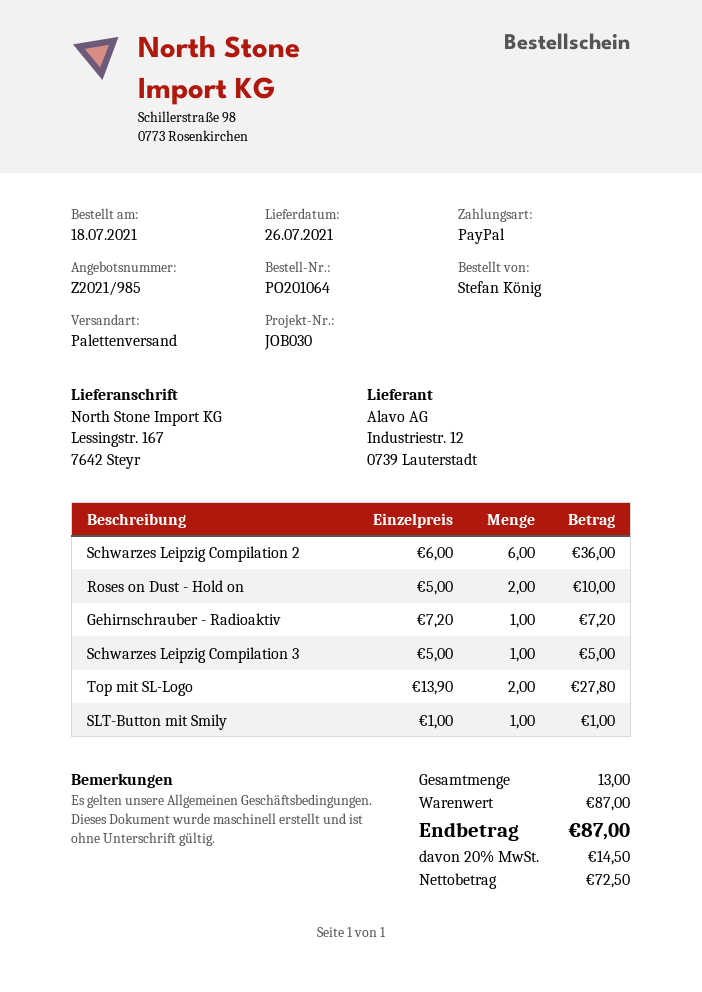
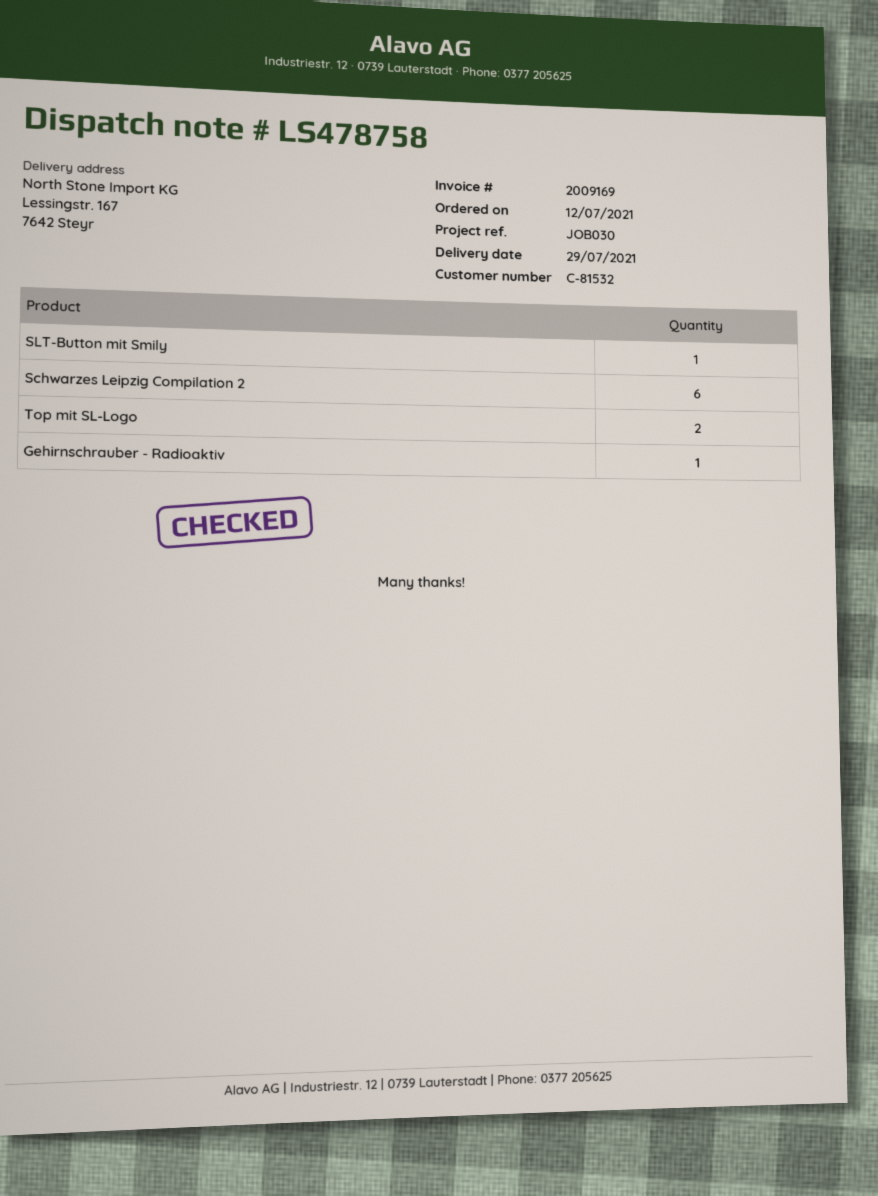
order date: 2021-07-18 -> 2021-07-12
delivery date: 2021-07-26 -> 2021-07-29
Roses on Dust - Hold on: 2 -> none
Schwarzes Leipzig Compilation 3: 1 -> none

